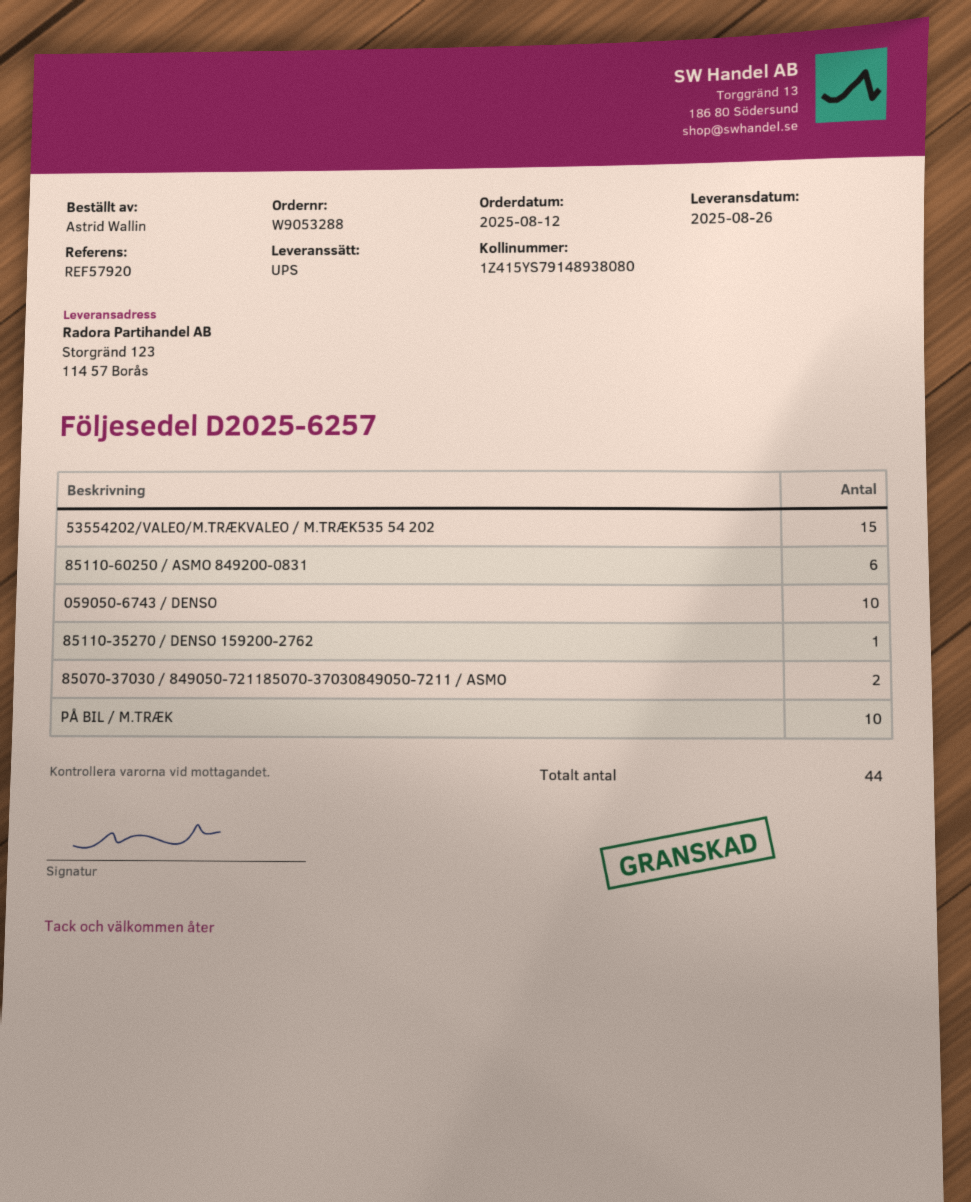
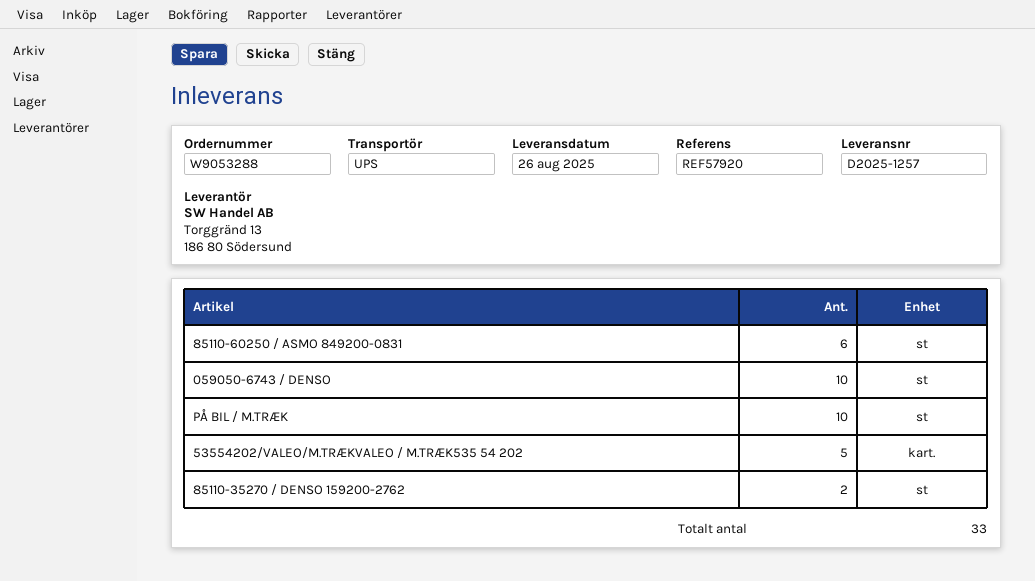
delivery note number: D2025-6257 -> D2025-1257
53554202/VALEO/M.TRÆKVALEO / M.TRÆK535 54 202: 15 -> 5
85110-35270 / DENSO 159200-2762: 1 -> 2
85070-37030 / 849050-721185070-37030849050-7211 / ASMO: 2 -> none
total quantity: 44 -> 33

